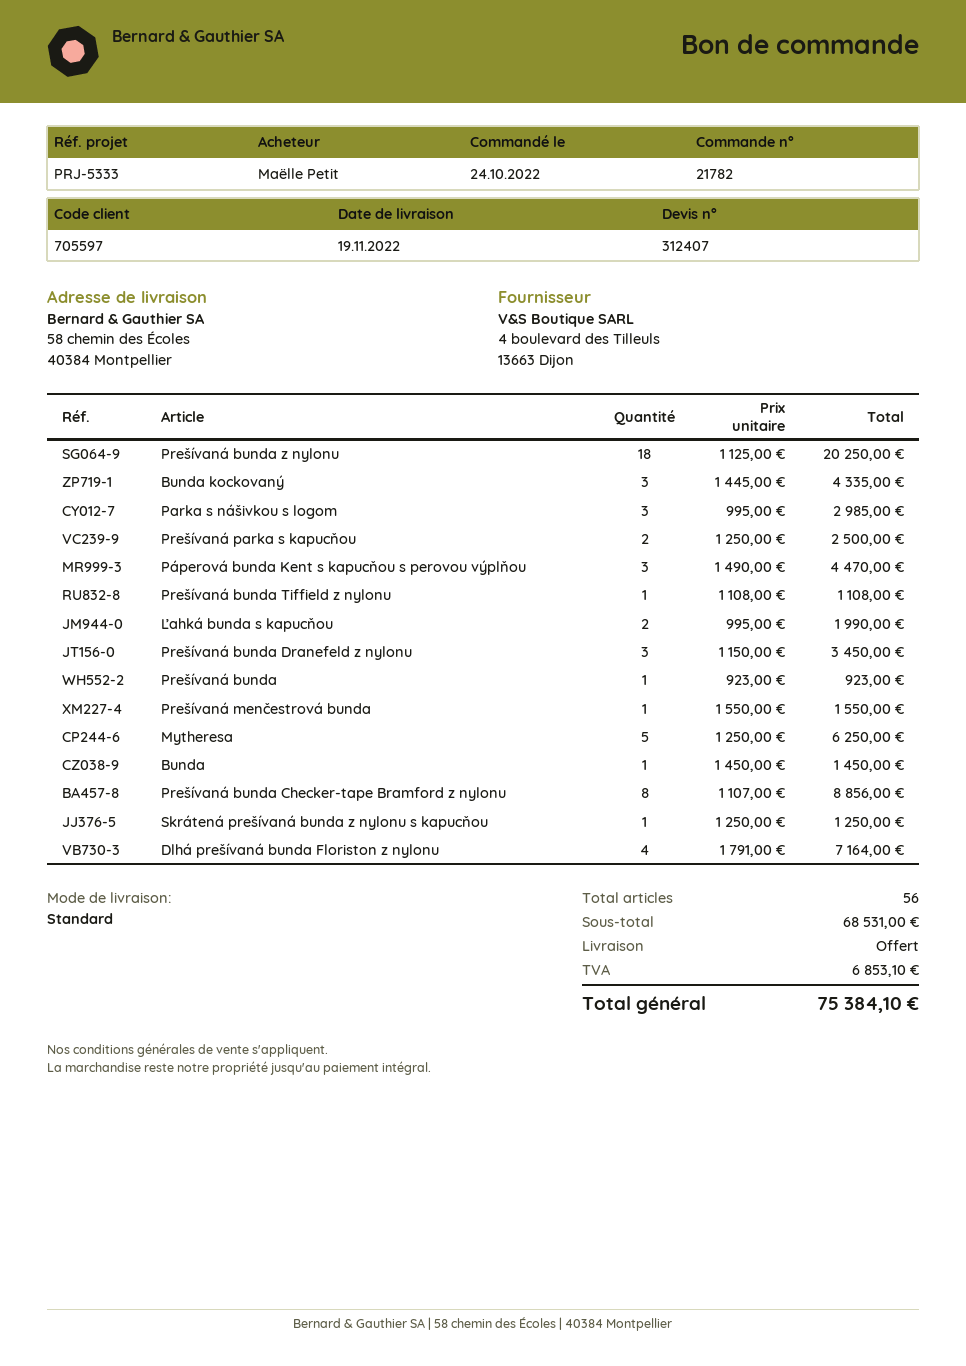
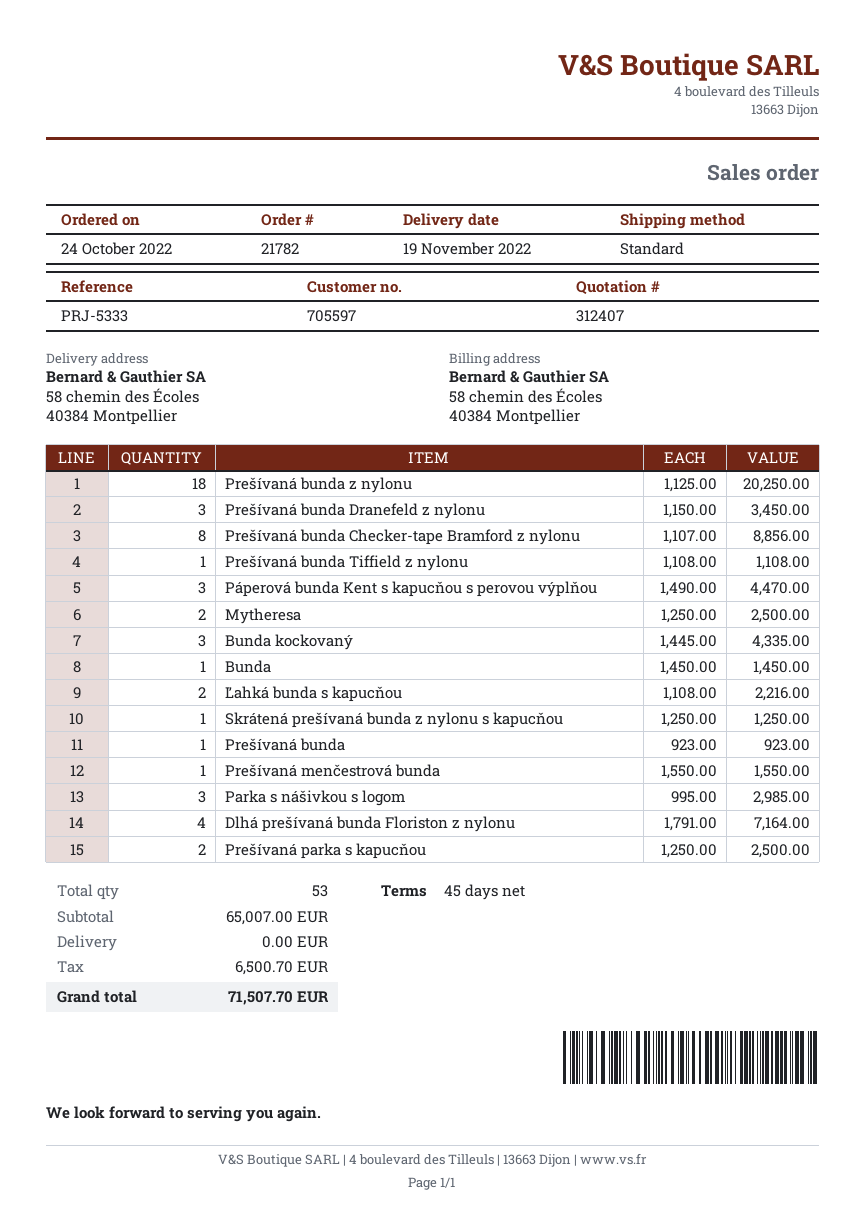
Ľahká bunda s kapucňou: 2 x 995.00 = 1990.00 -> 2 x 1108.00 = 2216.00
Mytheresa: 5 x 1250.00 = 6250.00 -> 2 x 1250.00 = 2500.00
total quantity: 56 -> 53
subtotal: 68531.00 -> 65007.00
tax: 6853.10 -> 6500.70
total: 75384.10 -> 71507.70

